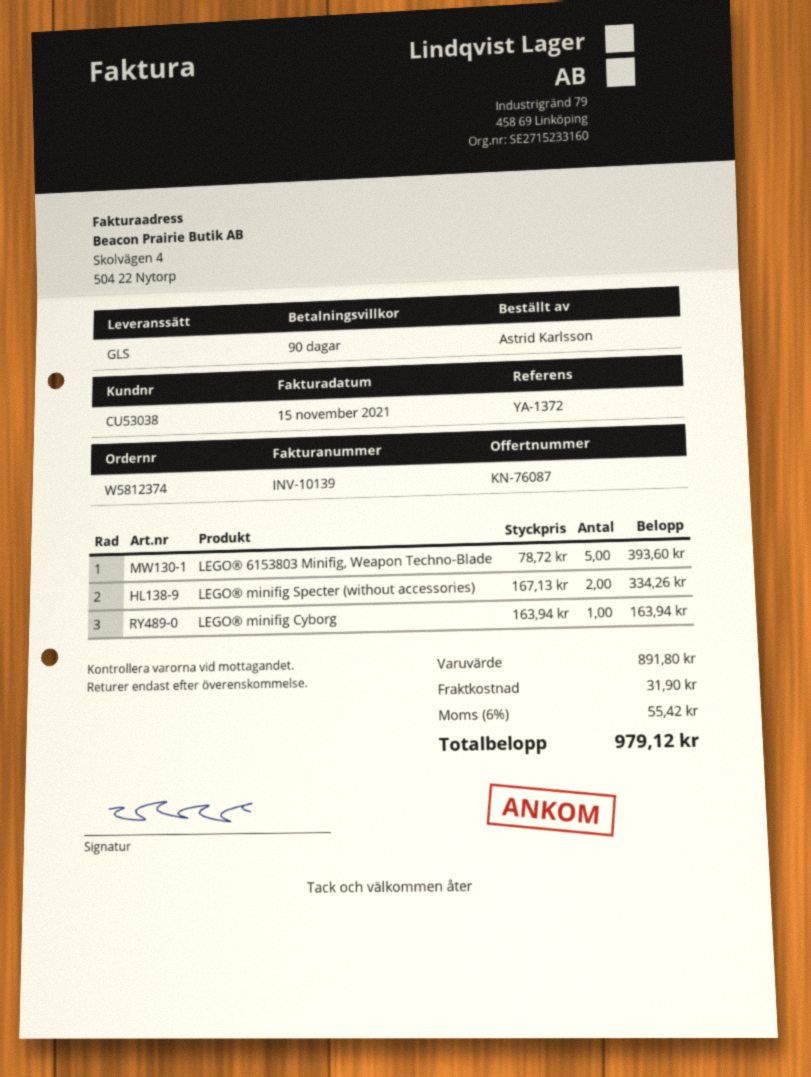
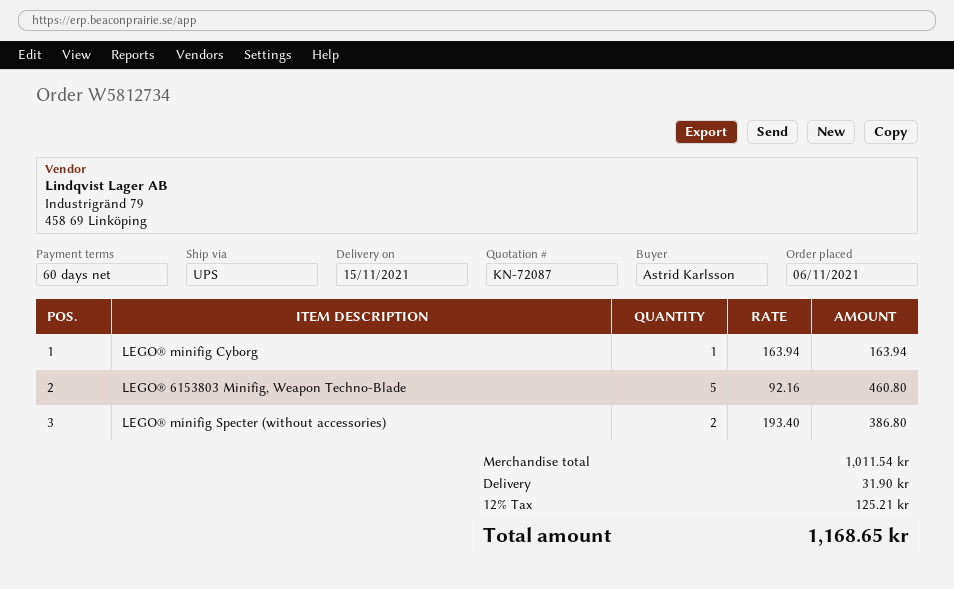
quote number: KN-76087 -> KN-72087
order number: W5812374 -> W5812734
payment terms: 90 days -> 60 days
shipping method: GLS -> UPS
LEGO® 6153803 Minifig, Weapon Techno-Blade: 5 x 78.72 = 393.60 -> 5 x 92.16 = 460.80
LEGO® minifig Specter (without accessories): 2 x 167.13 = 334.26 -> 2 x 193.40 = 386.80
subtotal: 891.80 -> 1011.54
tax: 6% = 55.42 -> 12% = 125.21
total: 979.12 -> 1168.65

